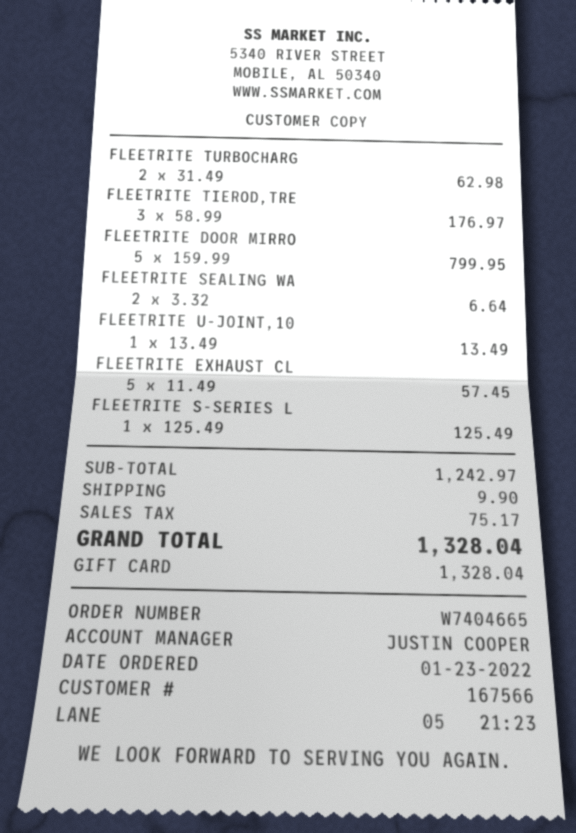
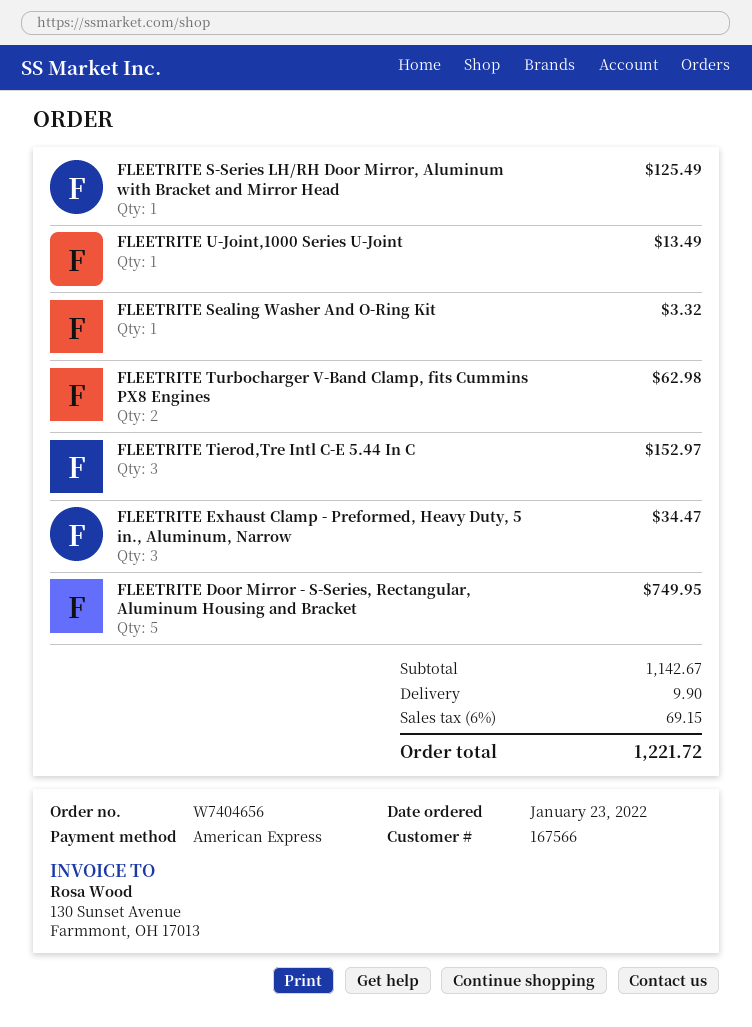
order number: W7404665 -> W7404656
payment method: gift card -> American Express
FLEETRITE TIEROD,TRE: 3 for 176.97 -> 3 for 152.97
FLEETRITE DOOR MIRRO: 5 for 799.95 -> 5 for 749.95
FLEETRITE SEALING WA: 2 for 6.64 -> 1 for 3.32
FLEETRITE EXHAUST CL: 5 for 57.45 -> 3 for 34.47
subtotal: 1242.97 -> 1142.67
tax: 75.17 -> 69.15
total: 1328.04 -> 1221.72

